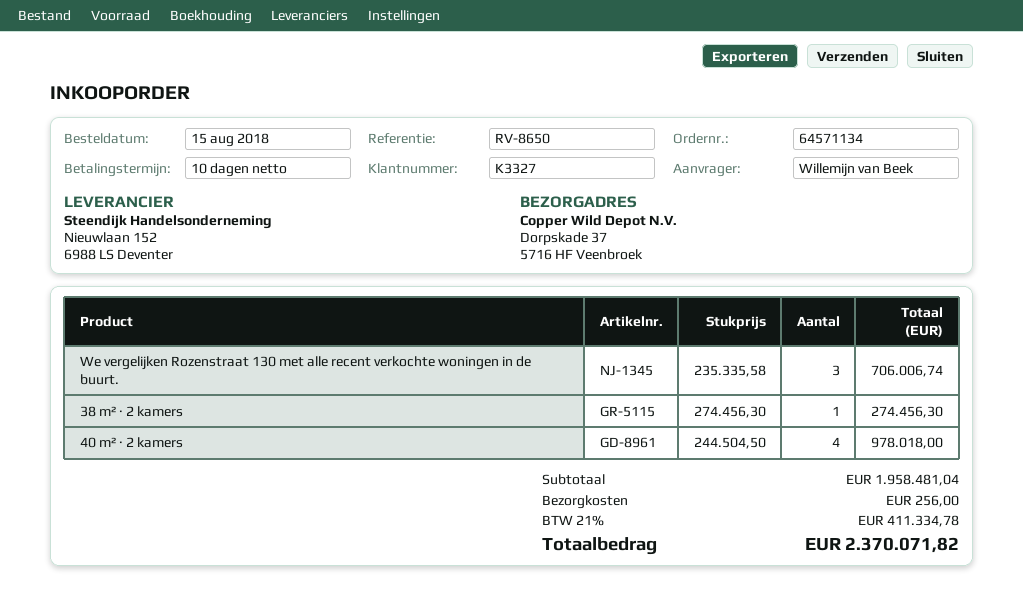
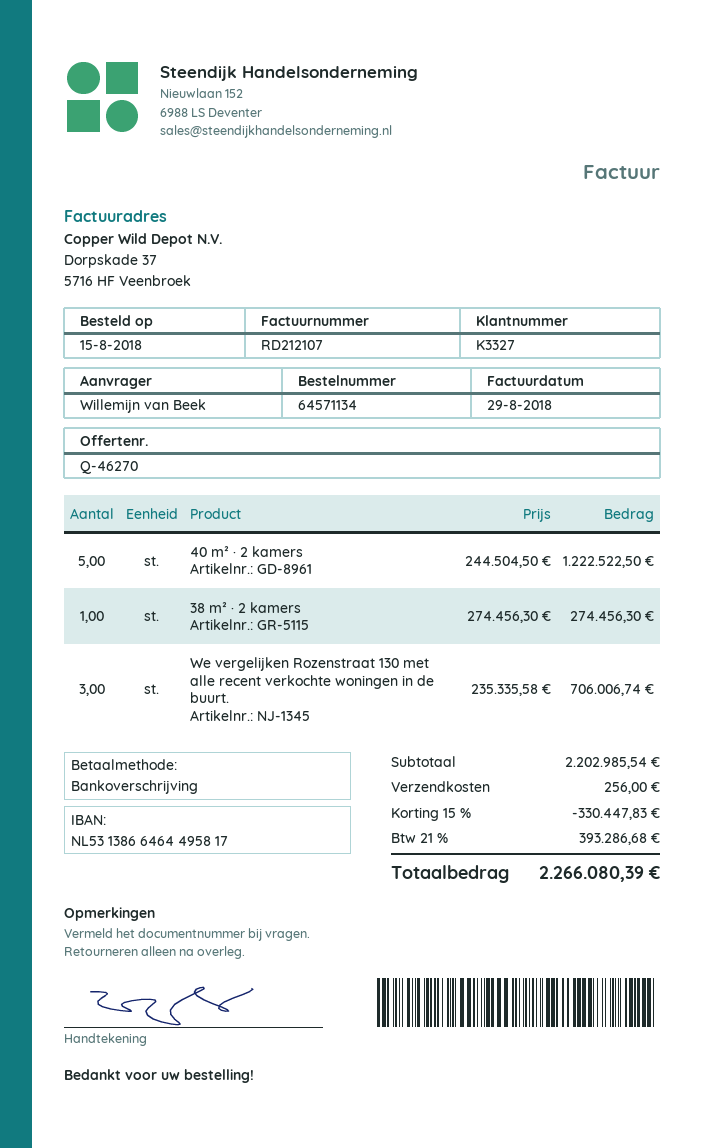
40 m² · 2 kamers: 4 x 244504.50 = 978018.00 -> 5 x 244504.50 = 1222522.50
subtotal: 1958481.04 -> 2202985.54
discount: none -> 15% = 330447.83
tax: 21% = 411334.78 -> 21% = 393286.68
total: 2370071.82 -> 2266080.39

